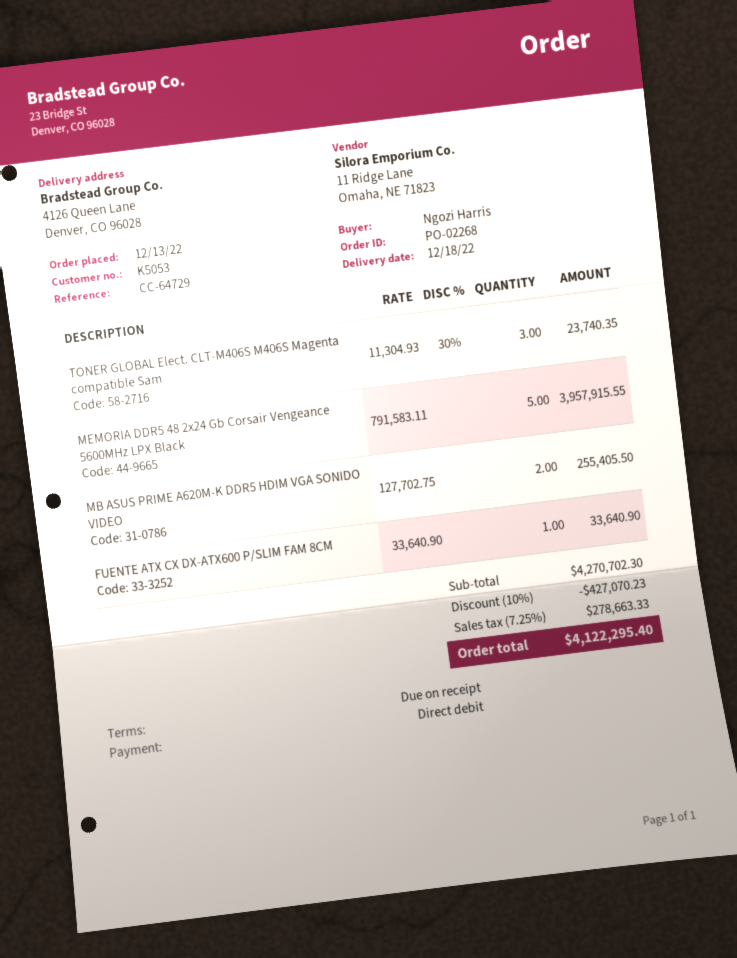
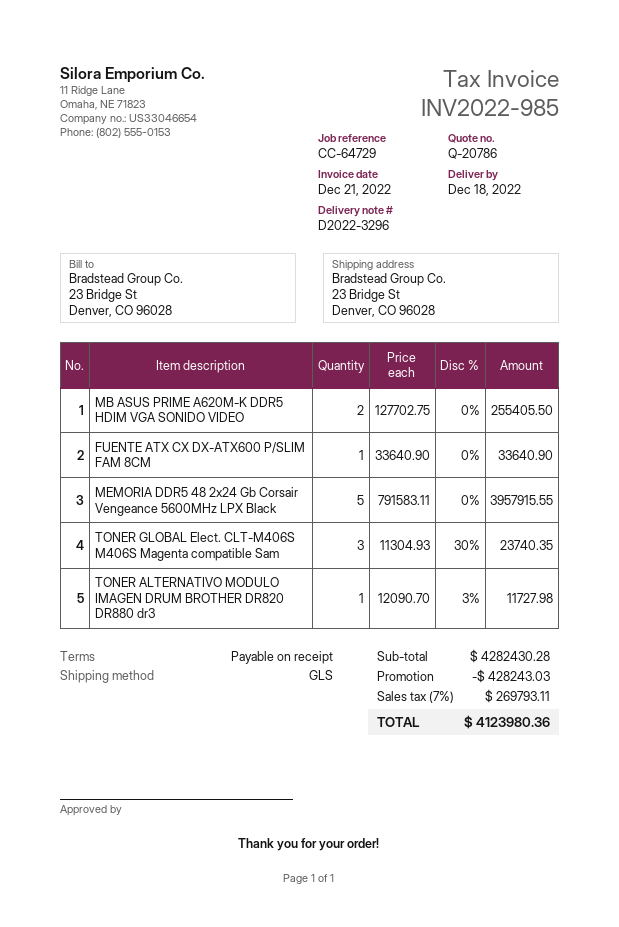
ship to: 4126 Queen Lane, Denver, CO 96028 -> 23 Bridge St, Denver, CO 96028
TONER ALTERNATIVO MODULO IMAGEN DRUM BROTHER DR820 DR880 dr3: none -> 1 x 12090.70 - 3% = 11727.98
subtotal: 4270702.30 -> 4282430.28
discount: 427070.23 -> 428243.03
tax: 7.25% = 278663.33 -> 7% = 269793.11
total: 4122295.40 -> 4123980.36

